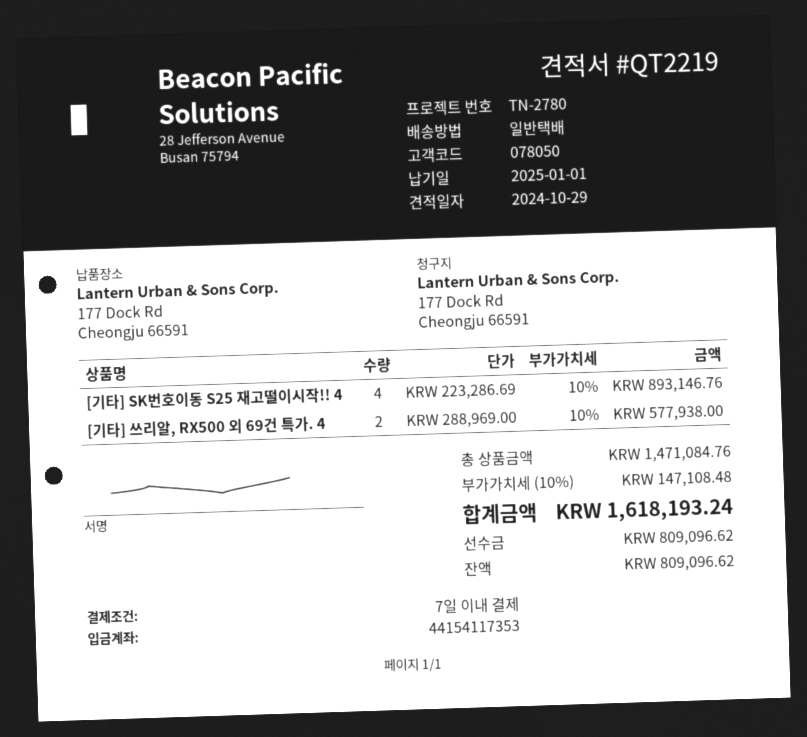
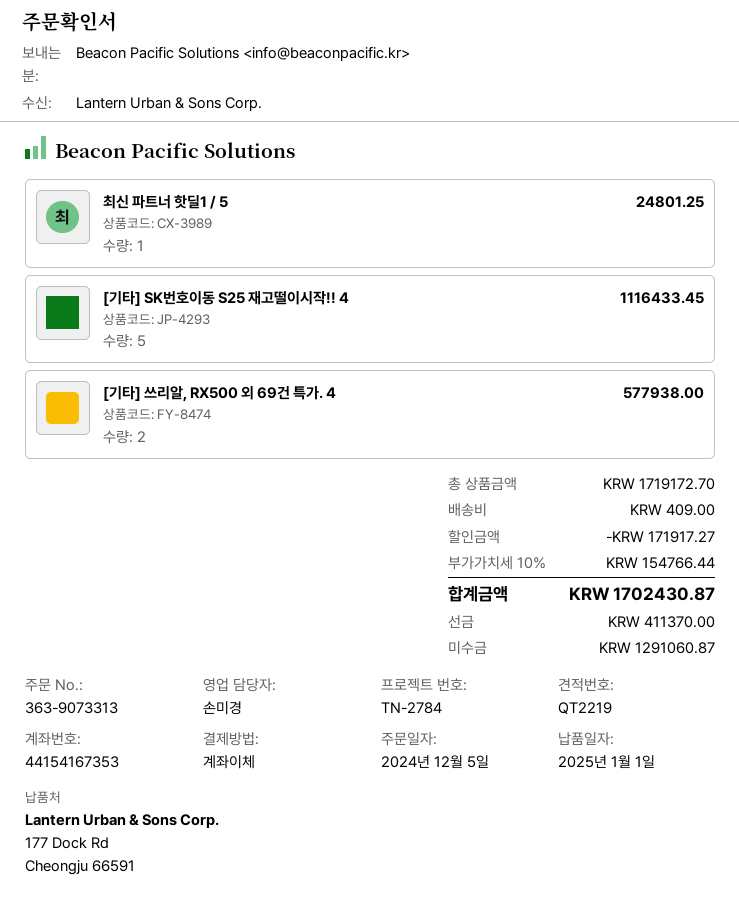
reference: TN-2780 -> TN-2784
bank account: 44154117353 -> 44154167353
[기타] SK번호이동 S25 재고떨이시작!! 4: 4 for 893146.76 -> 5 for 1116433.45
최신 파트너 핫딜1 / 5: none -> 1 for 24801.25
subtotal: 1471084.76 -> 1719172.70
discount: none -> 171917.27
shipping: none -> 409.00
tax: 10% = 147108.48 -> 10% = 154766.44
total: 1618193.24 -> 1702430.87
deposit: 809096.62 -> 411370.00
balance: 809096.62 -> 1291060.87

